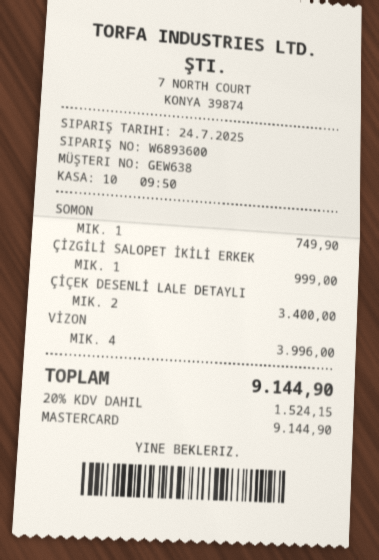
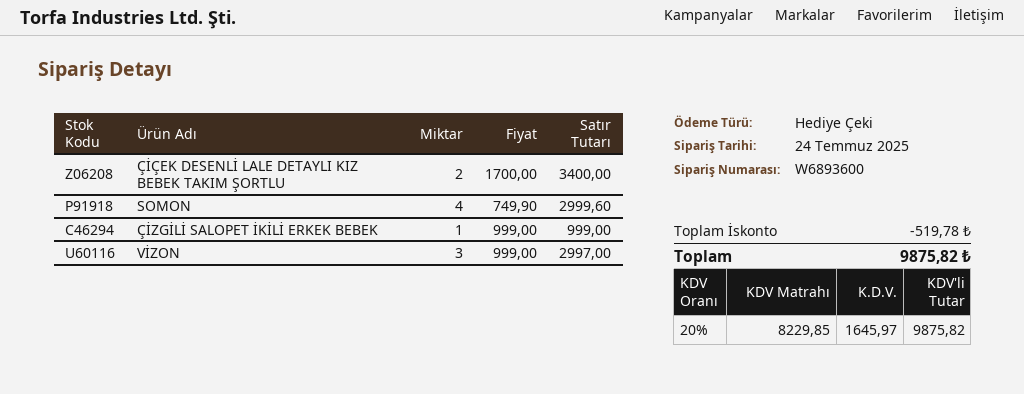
payment method: Mastercard -> gift card
SOMON: 1 for 749.90 -> 4 for 2999.60
VİZON: 4 for 3996.00 -> 3 for 2997.00
discount: none -> 519.78
tax: 20% = 1524.15 -> 20% = 1645.97
total: 9144.90 -> 9875.82

